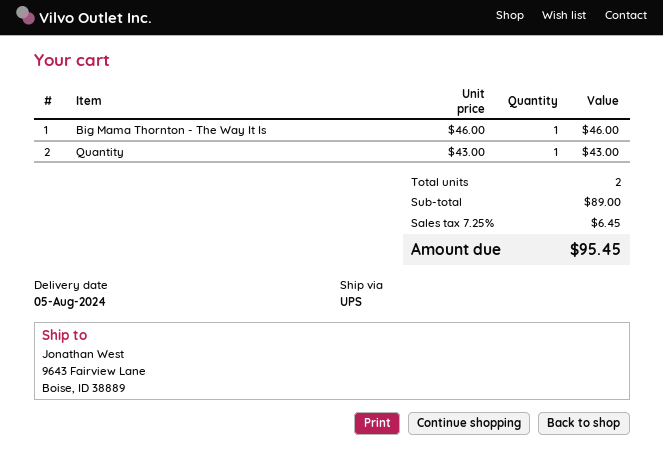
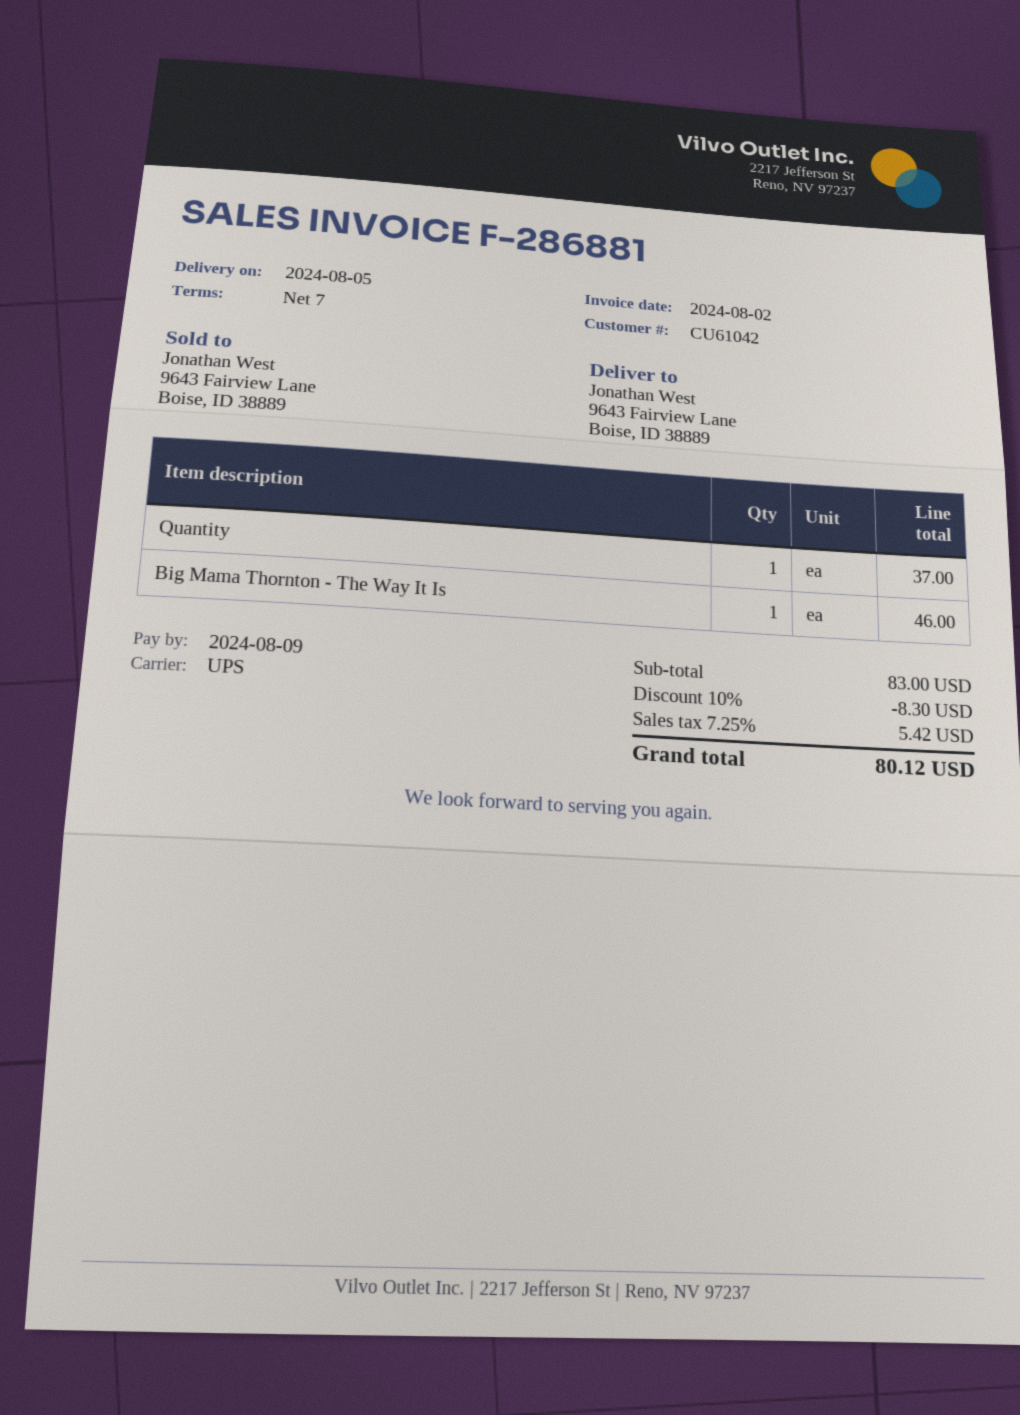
Quantity: 1 for 43.00 -> 1 for 37.00
subtotal: 89.00 -> 83.00
discount: none -> 10% = 8.30
tax: 7.25% = 6.45 -> 7.25% = 5.42
total: 95.45 -> 80.12

